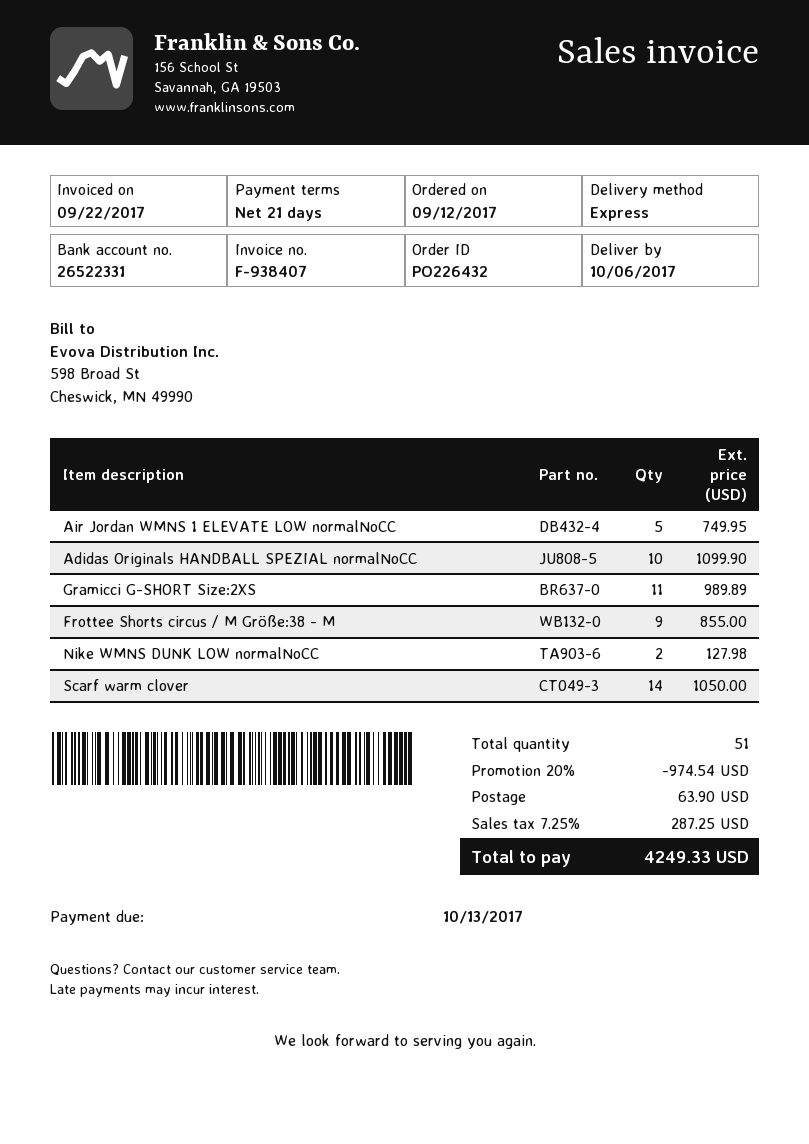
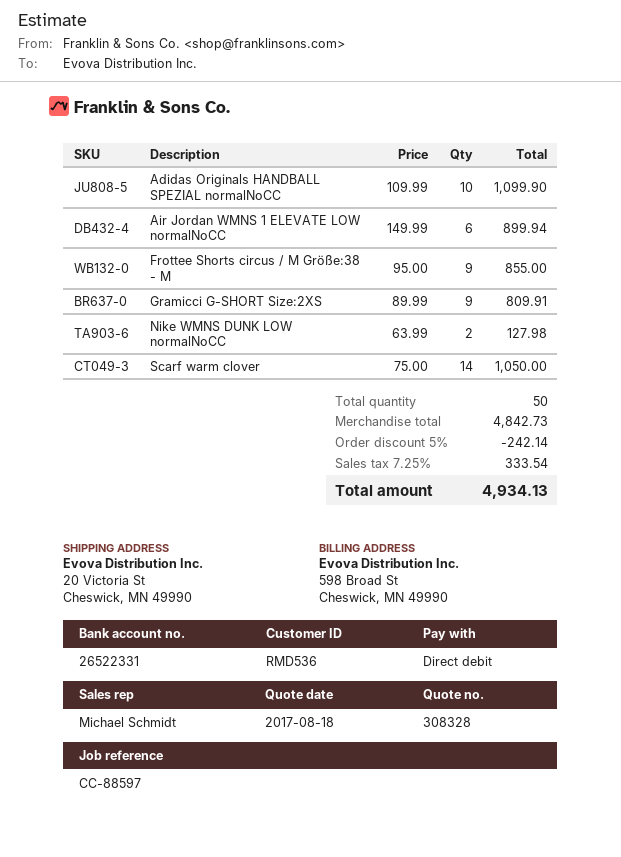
Air Jordan WMNS 1 ELEVATE LOW normalNoCC: 5 for 749.95 -> 6 for 899.94
Gramicci G-SHORT Size:2XS: 11 for 989.89 -> 9 for 809.91
total quantity: 51 -> 50
discount: 20% = 974.54 -> 5% = 242.14
shipping: 63.90 -> none
tax: 7.25% = 287.25 -> 7.25% = 333.54
total: 4249.33 -> 4934.13

